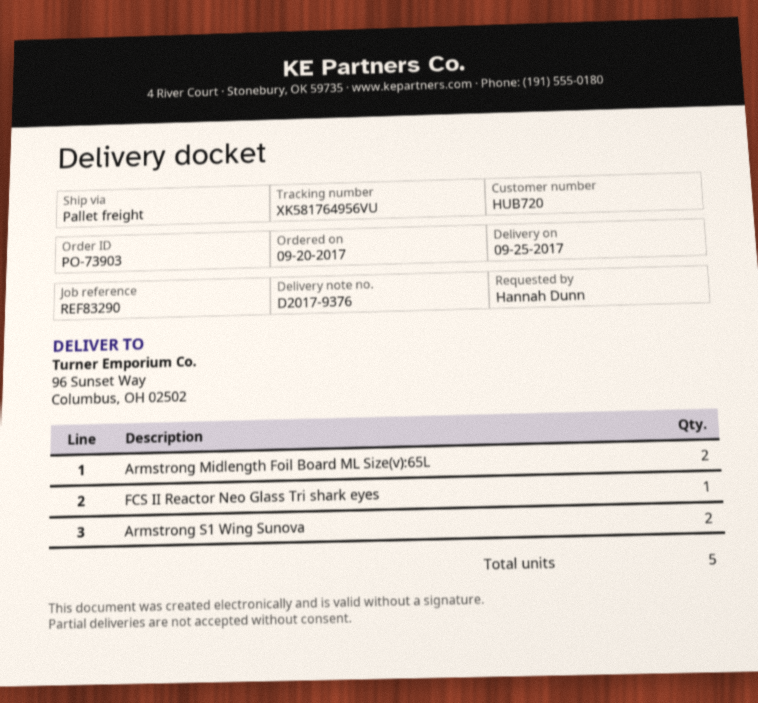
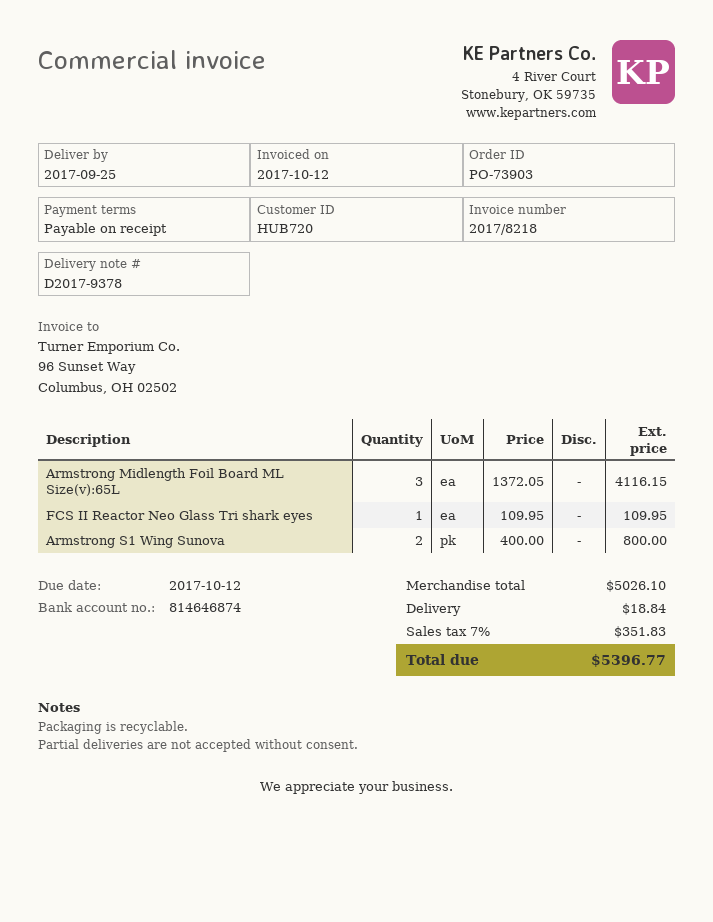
delivery note number: D2017-9376 -> D2017-9378
Armstrong Midlength Foil Board ML Size(v):65L: 2 -> 3

